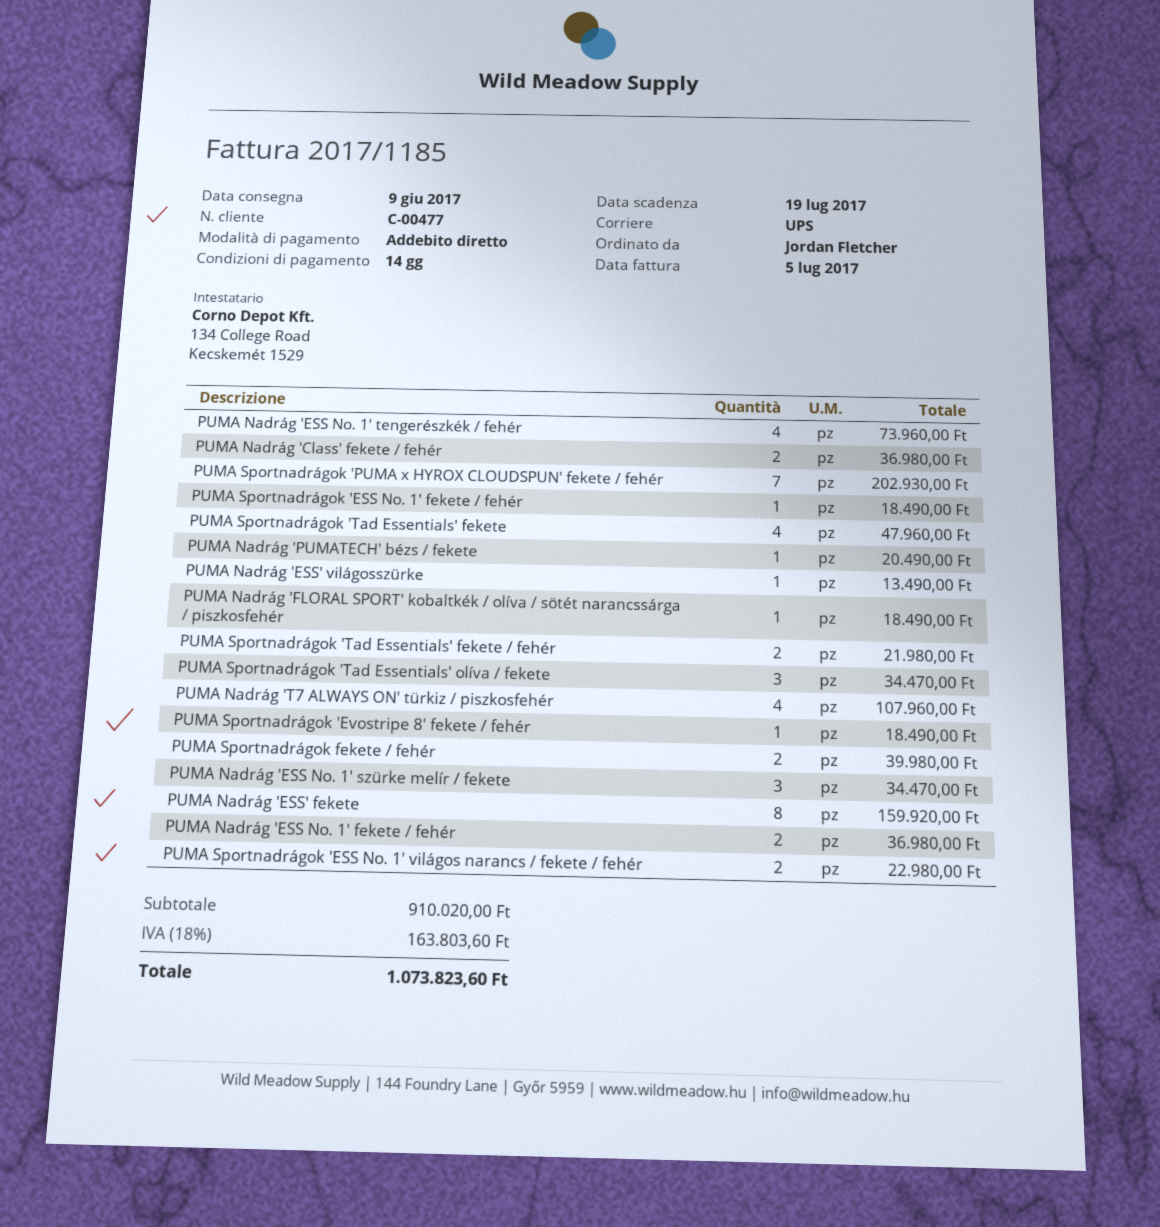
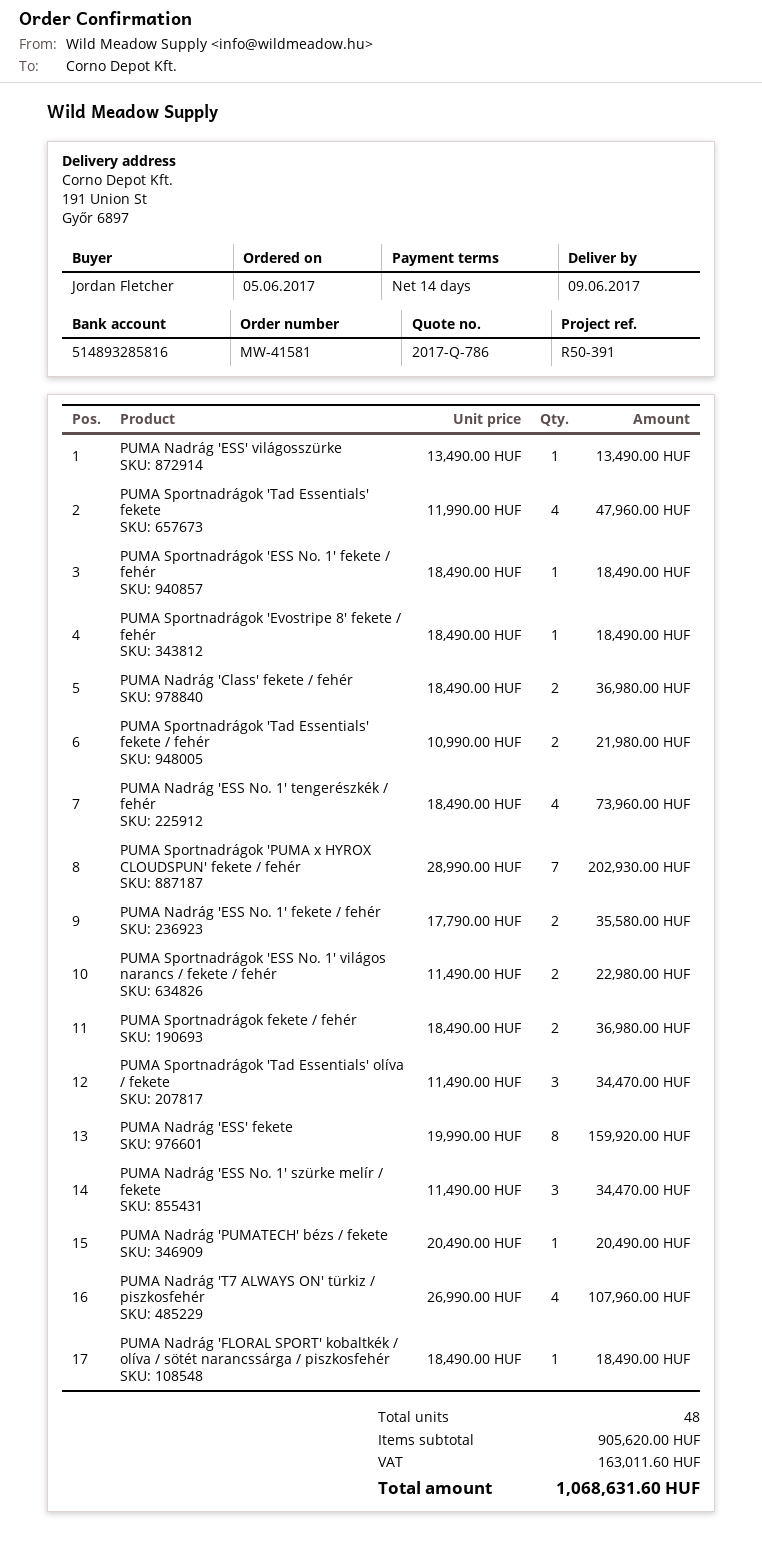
PUMA Sportnadrágok fekete / fehér: 2 for 39980.00 -> 2 for 36980.00
PUMA Nadrág 'ESS No. 1' fekete / fehér: 2 for 36980.00 -> 2 for 35580.00
subtotal: 910020.00 -> 905620.00
tax: 163803.60 -> 163011.60
total: 1073823.60 -> 1068631.60

